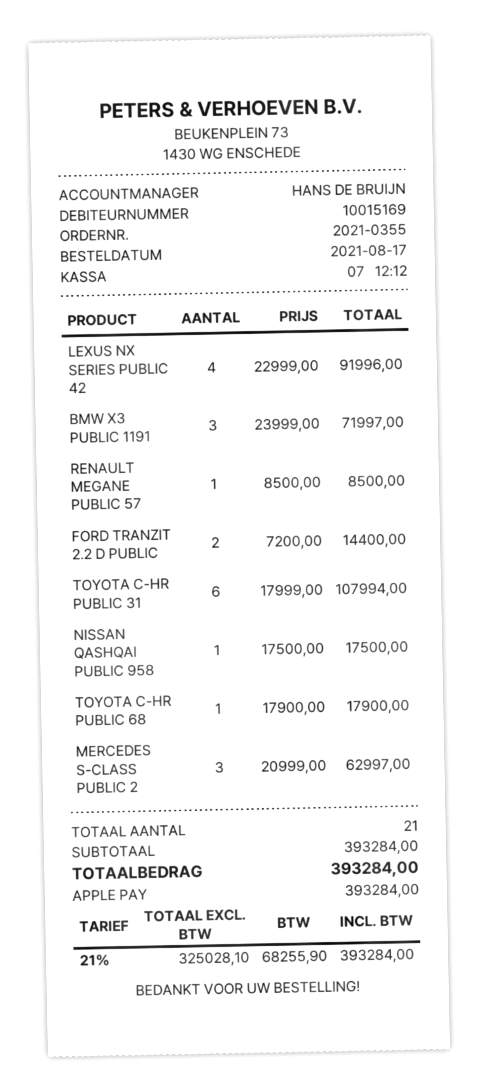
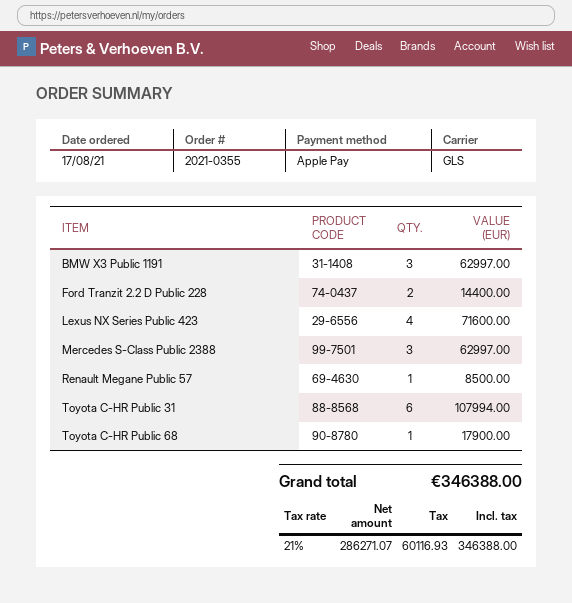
LEXUS NX SERIES PUBLIC 42: 4 for 91996.00 -> 4 for 71600.00
BMW X3 PUBLIC 1191: 3 for 71997.00 -> 3 for 62997.00
NISSAN QASHQAI PUBLIC 958: 1 for 17500.00 -> none
net: 325028.10 -> 286271.07
tax: 21% = 68255.90 -> 21% = 60116.93
total: 393284.00 -> 346388.00

